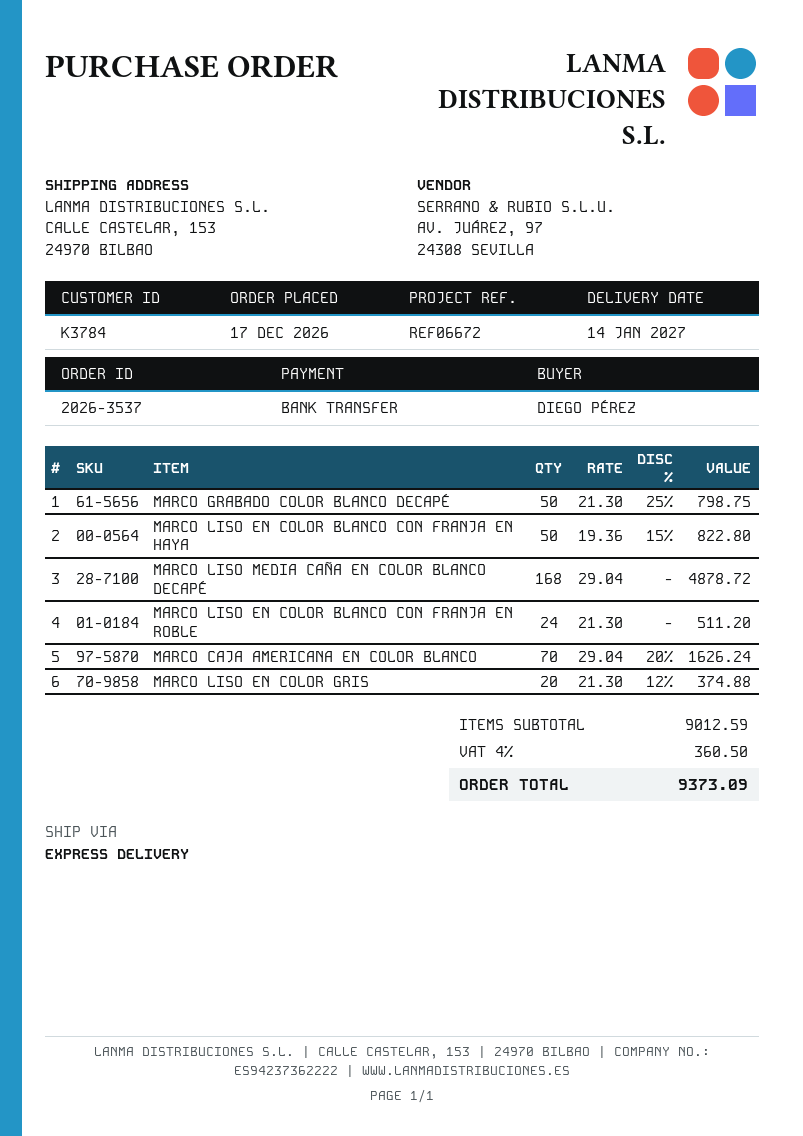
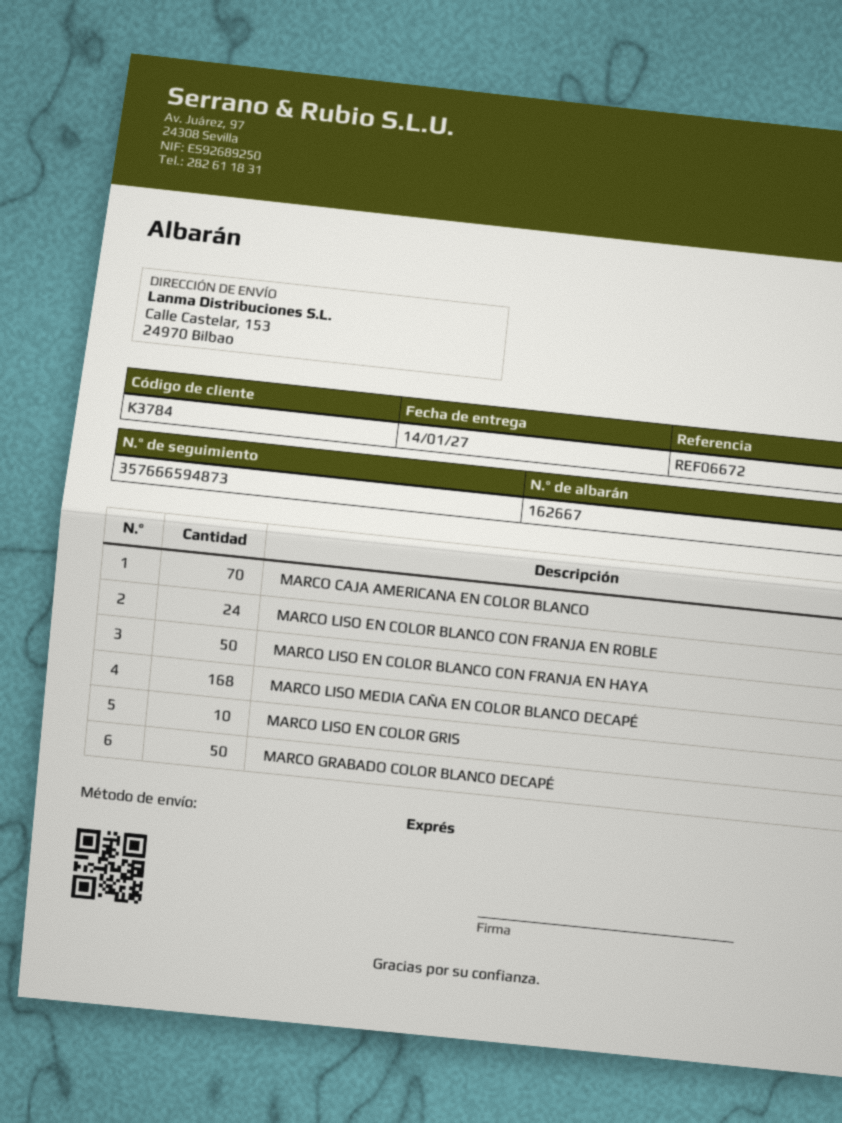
MARCO LISO EN COLOR GRIS: 20 -> 10

